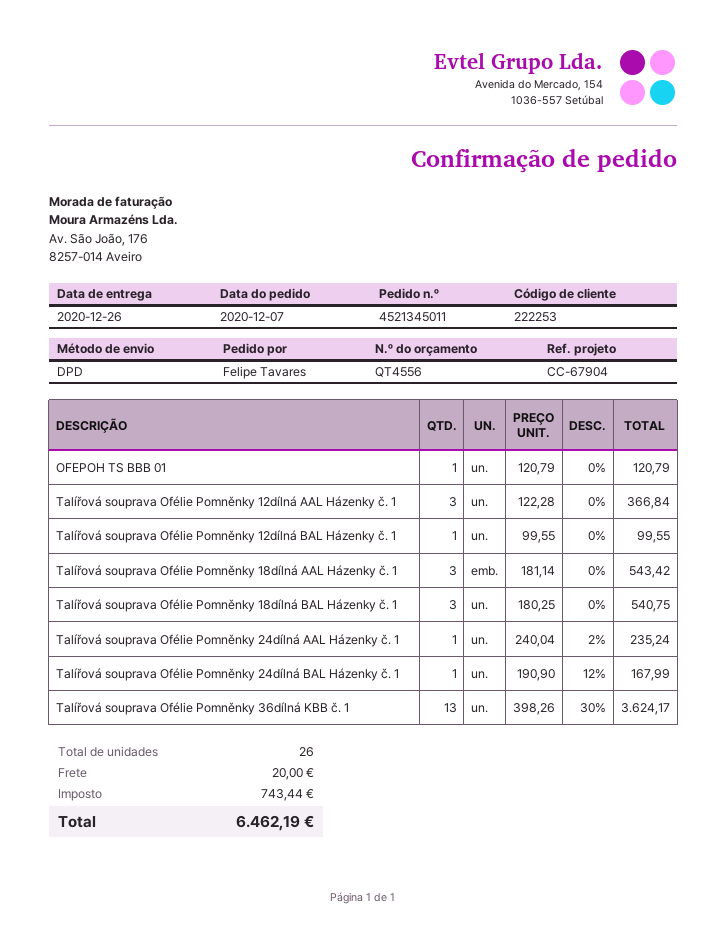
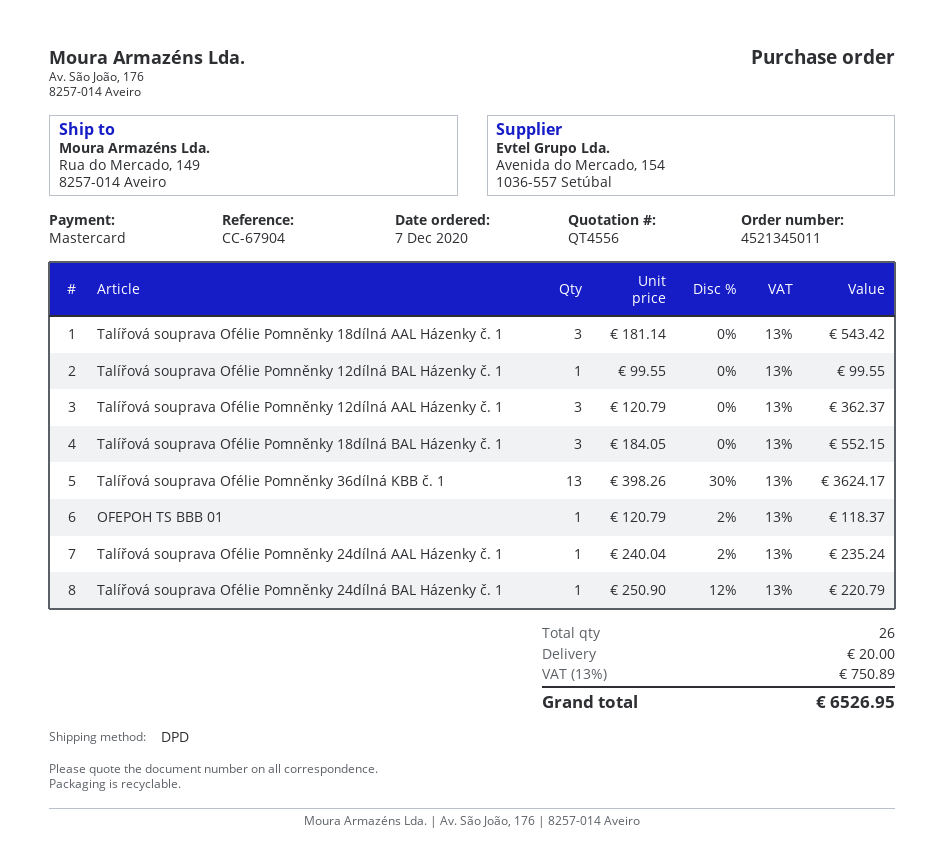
OFEPOH TS BBB 01: 1 x 120.79 = 120.79 -> 1 x 120.79 - 2% = 118.37
Talířová souprava Ofélie Pomněnky 12dílná AAL Házenky č. 1: 3 x 122.28 = 366.84 -> 3 x 120.79 = 362.37
Talířová souprava Ofélie Pomněnky 18dílná BAL Házenky č. 1: 3 x 180.25 = 540.75 -> 3 x 184.05 = 552.15
Talířová souprava Ofélie Pomněnky 24dílná BAL Házenky č. 1: 1 x 190.90 - 12% = 167.99 -> 1 x 250.90 - 12% = 220.79
tax: 743.44 -> 750.89
total: 6462.19 -> 6526.95

